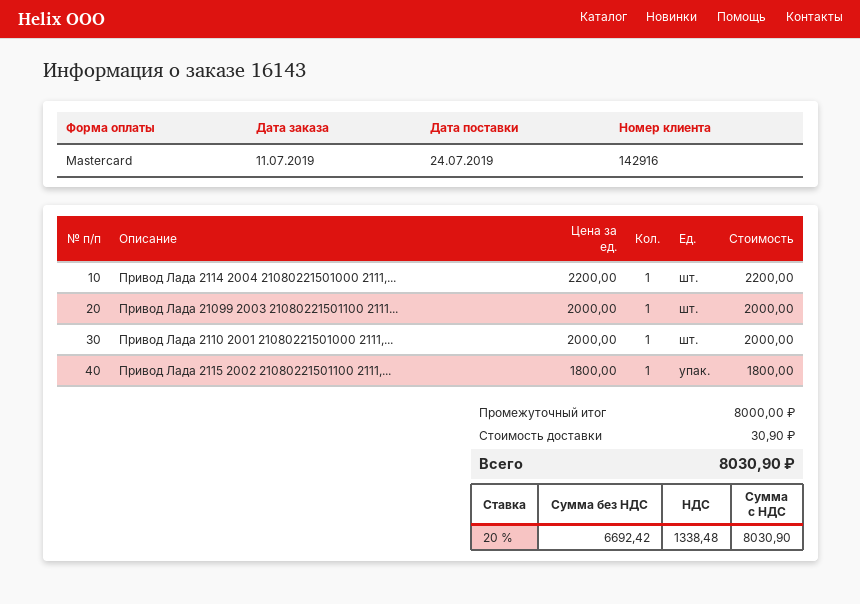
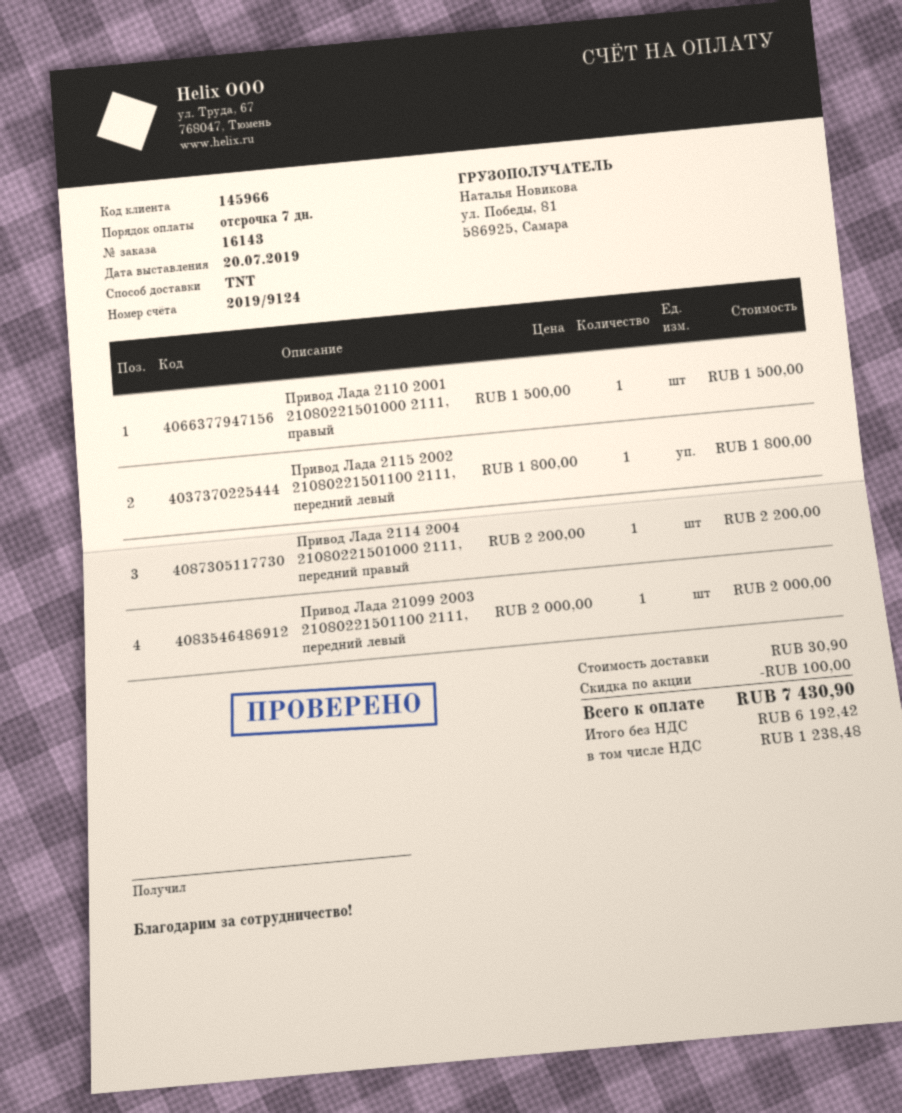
customer number: 142916 -> 145966
Привод Лада 2110 2001 21080221501000 2111,...: 1 x 2000.00 = 2000.00 -> 1 x 1500.00 = 1500.00
discount: none -> 100.00
net: 6692.42 -> 6192.42
tax: 1338.48 -> 1238.48
total: 8030.90 -> 7430.90

